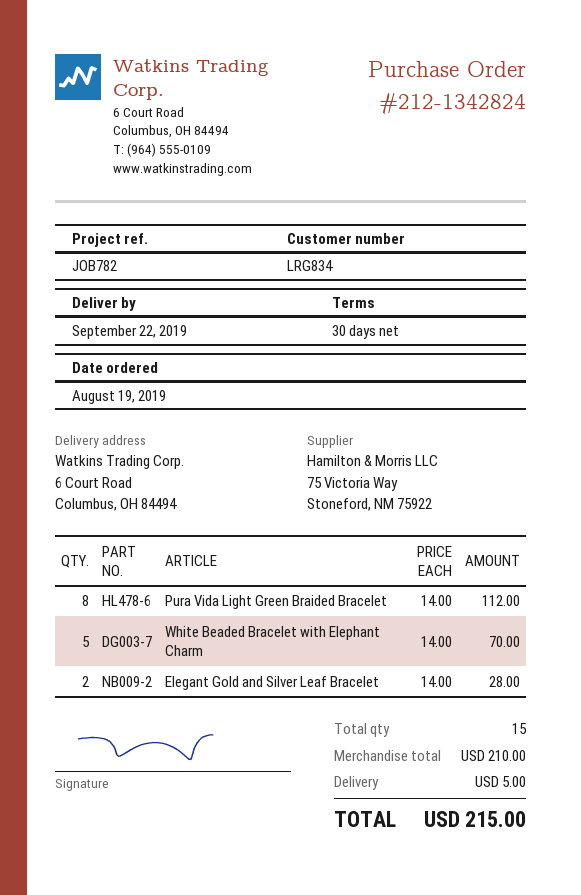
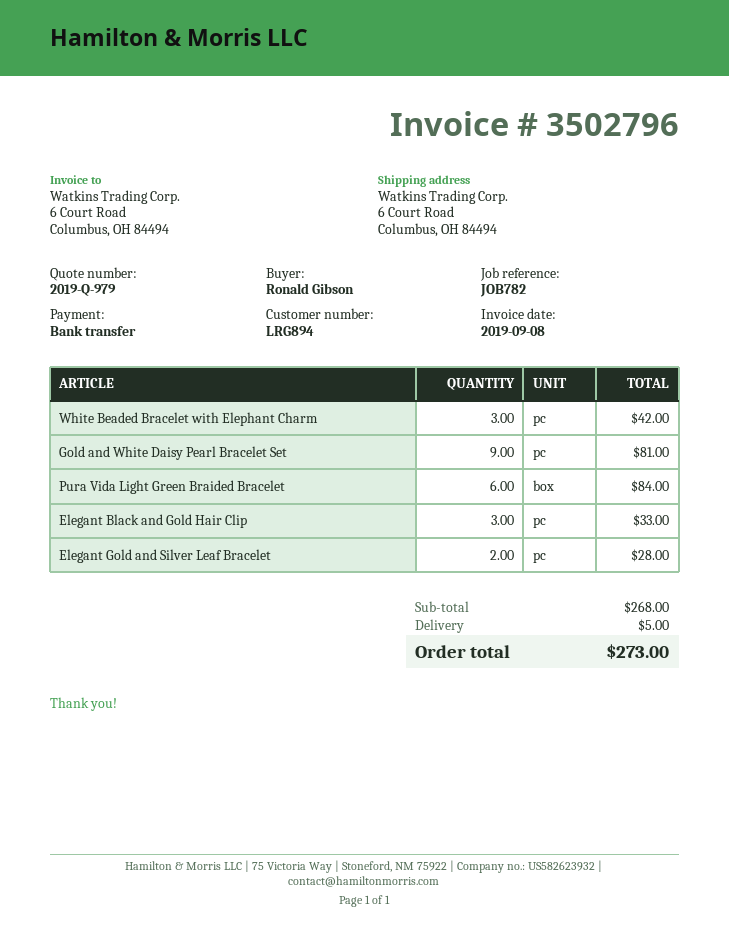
customer number: LRG834 -> LRG894
Pura Vida Light Green Braided Bracelet: 8 for 112.00 -> 6 for 84.00
White Beaded Bracelet with Elephant Charm: 5 for 70.00 -> 3 for 42.00
Gold and White Daisy Pearl Bracelet Set: none -> 9 for 81.00
Elegant Black and Gold Hair Clip: none -> 3 for 33.00
subtotal: 210.00 -> 268.00
total: 215.00 -> 273.00

